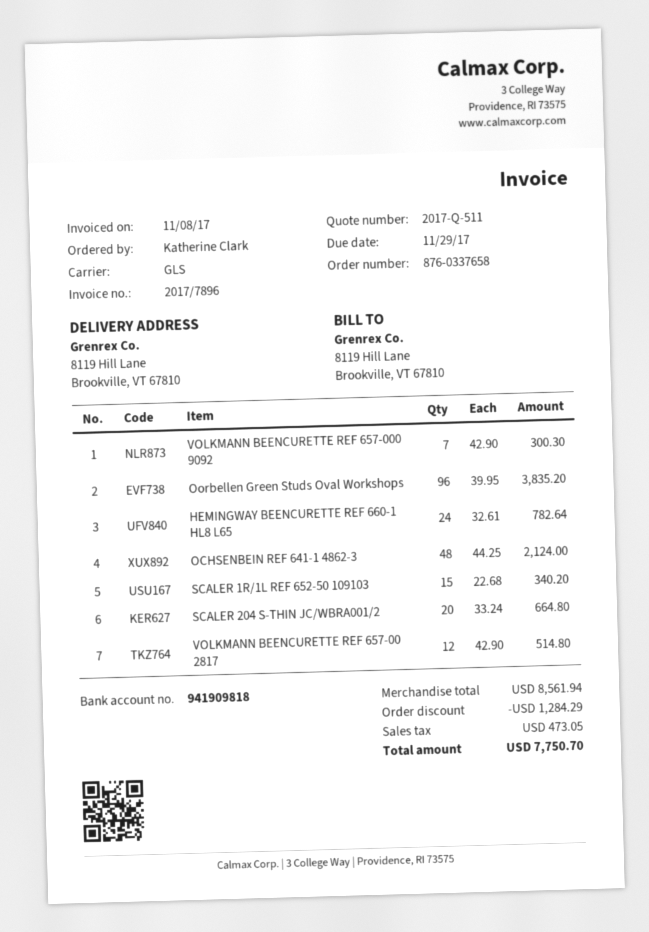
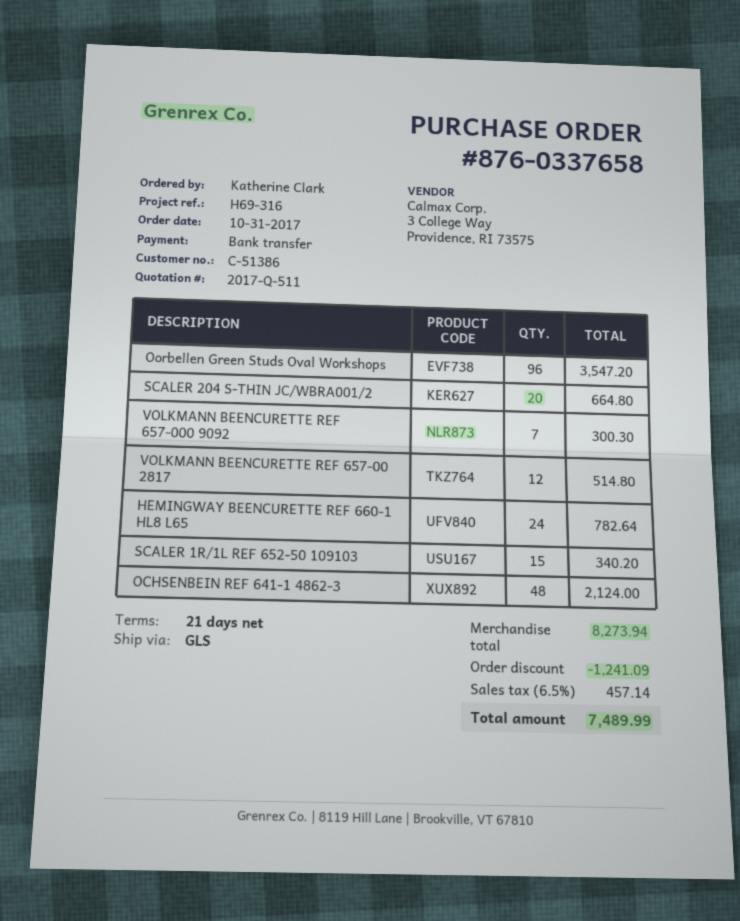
Oorbellen Green Studs Oval Workshops: 96 for 3835.20 -> 96 for 3547.20
subtotal: 8561.94 -> 8273.94
discount: 1284.29 -> 1241.09
tax: 473.05 -> 457.14
total: 7750.70 -> 7489.99

